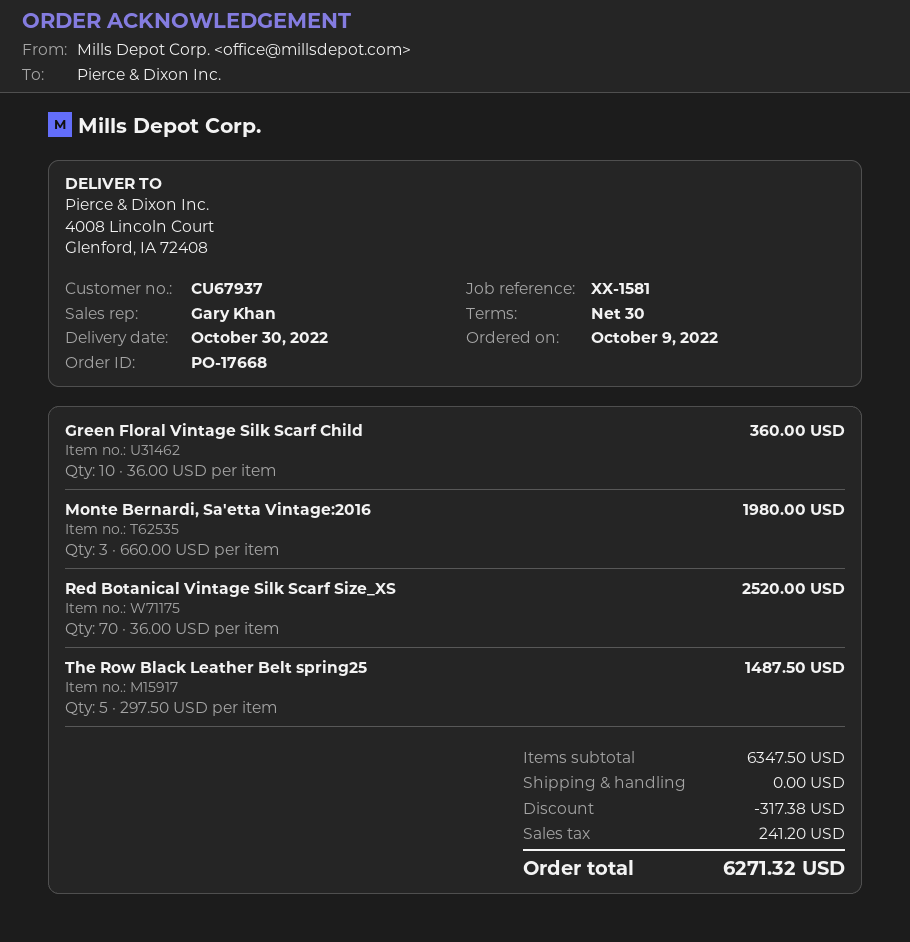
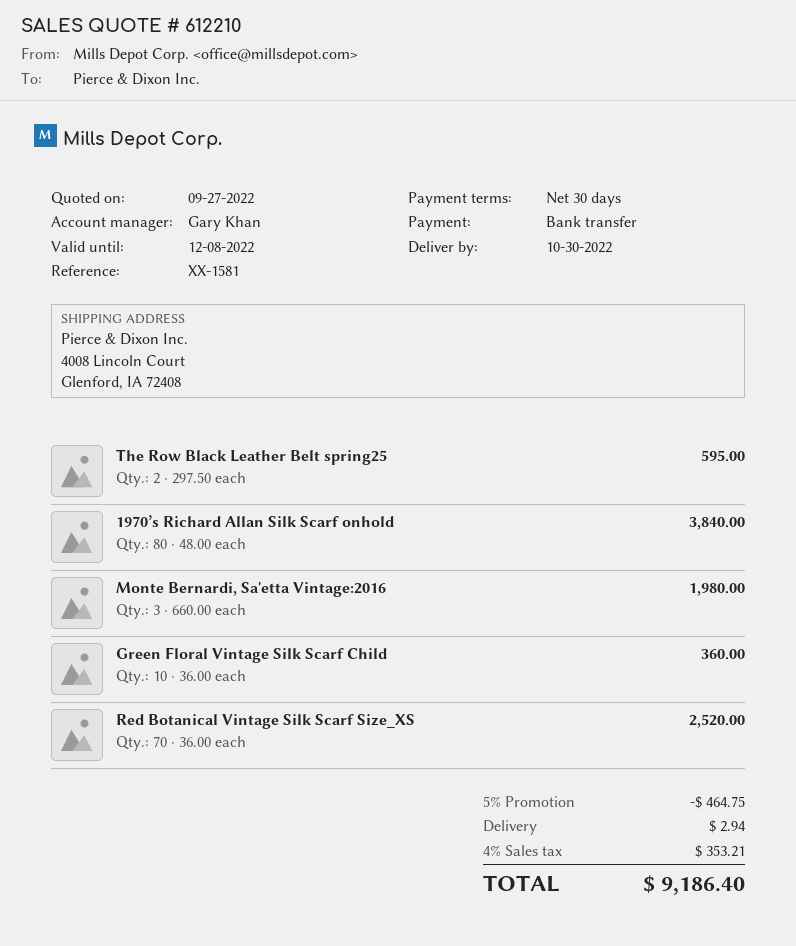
The Row Black Leather Belt spring25: 5 x 297.50 = 1487.50 -> 2 x 297.50 = 595.00
1970’s Richard Allan Silk Scarf onhold: none -> 80 x 48.00 = 3840.00
discount: 317.38 -> 464.75
shipping: 0.00 -> 2.94
tax: 241.20 -> 353.21
total: 6271.32 -> 9186.40

